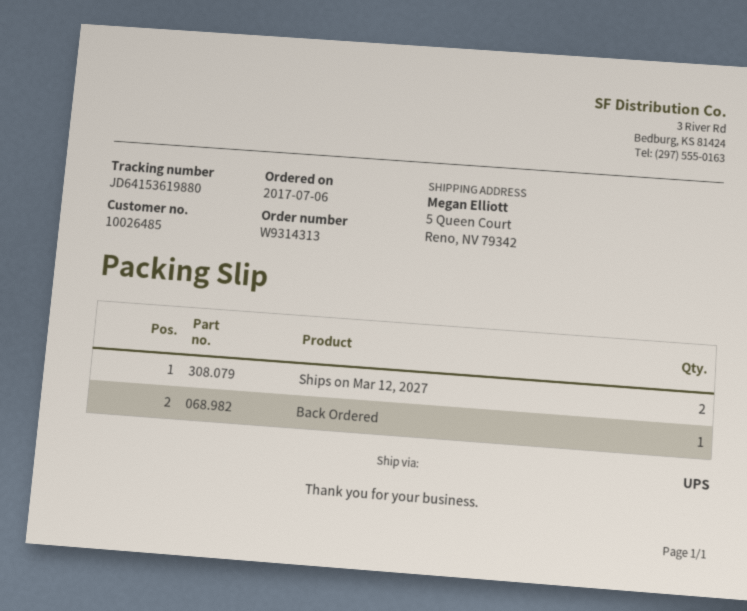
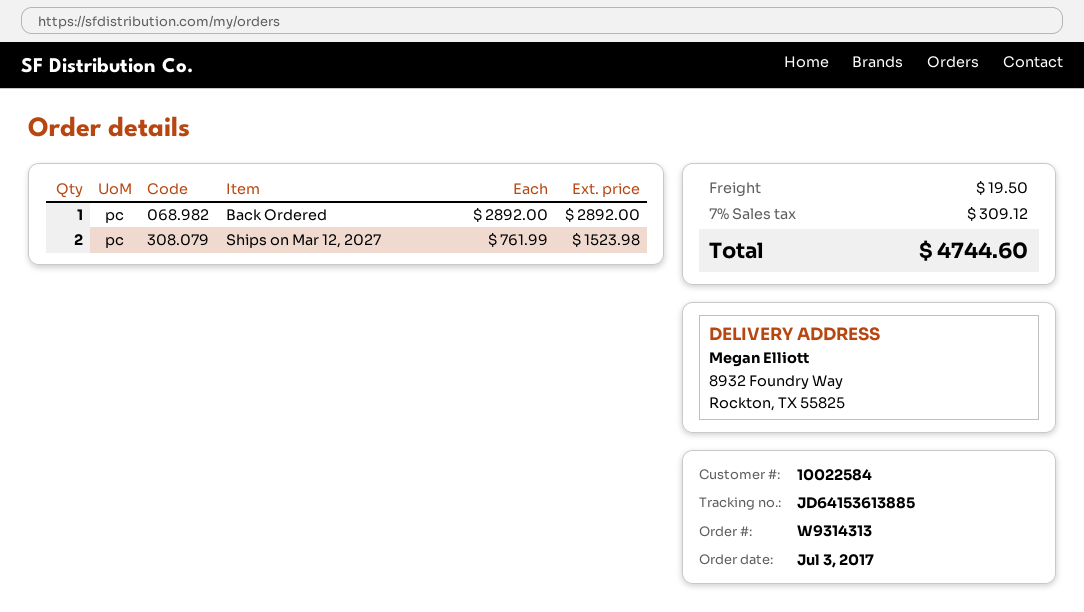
order date: 2017-07-06 -> 2017-07-03
customer number: 10026485 -> 10022584
tracking number: JD64153619880 -> JD64153613885
ship to: 5 Queen Court, Reno, NV 79342 -> 8932 Foundry Way, Rockton, TX 55825

